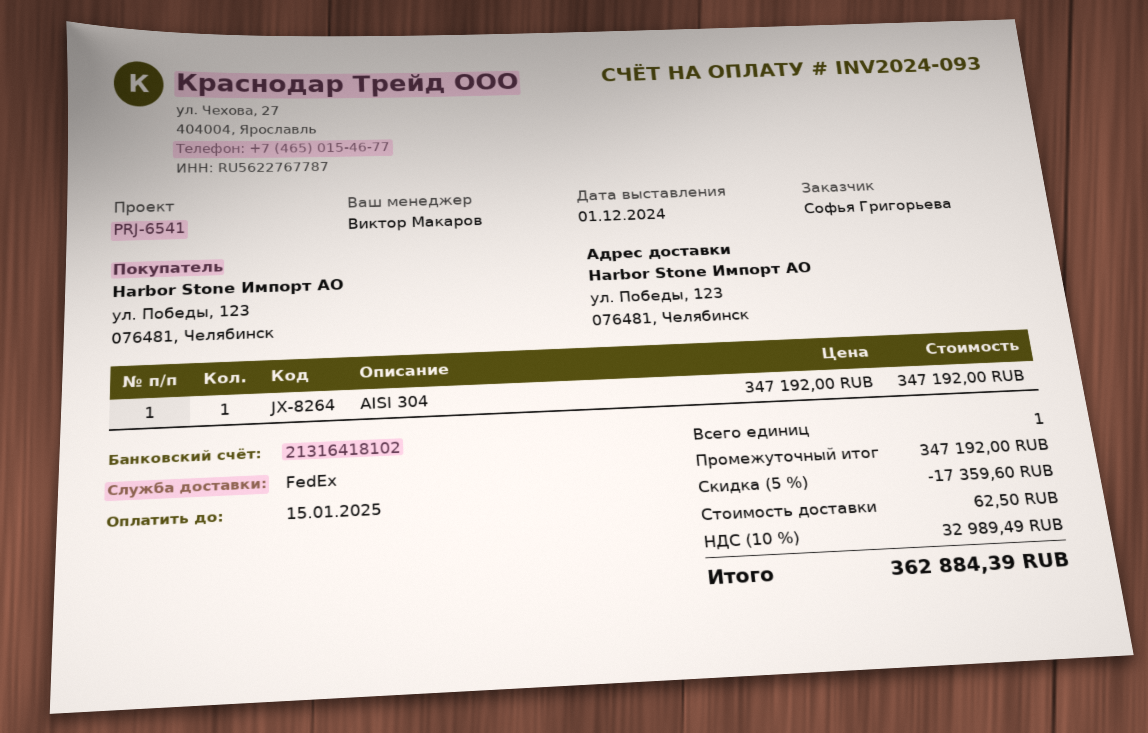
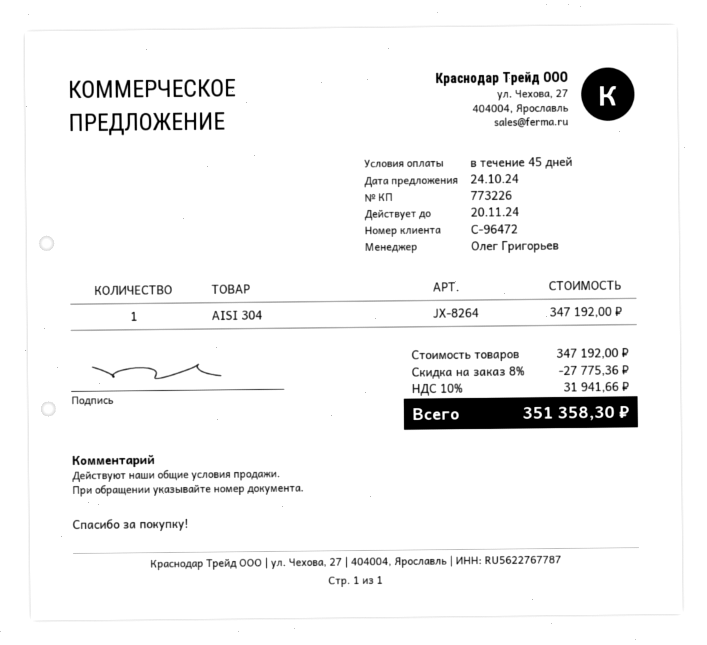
sales rep: Виктор Макаров -> Олег Григорьев
discount: 5% = 17359.60 -> 8% = 27775.36
shipping: 62.50 -> none
tax: 10% = 32989.49 -> 10% = 31941.66
total: 362884.39 -> 351358.30

